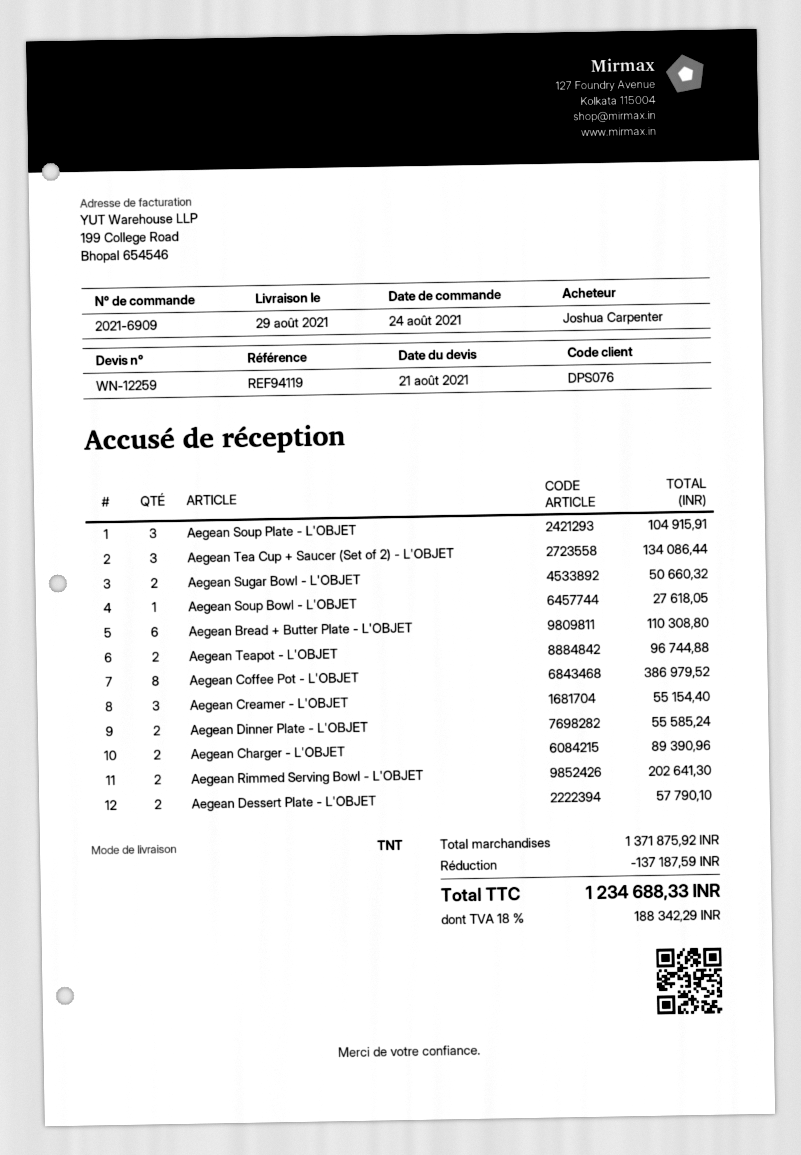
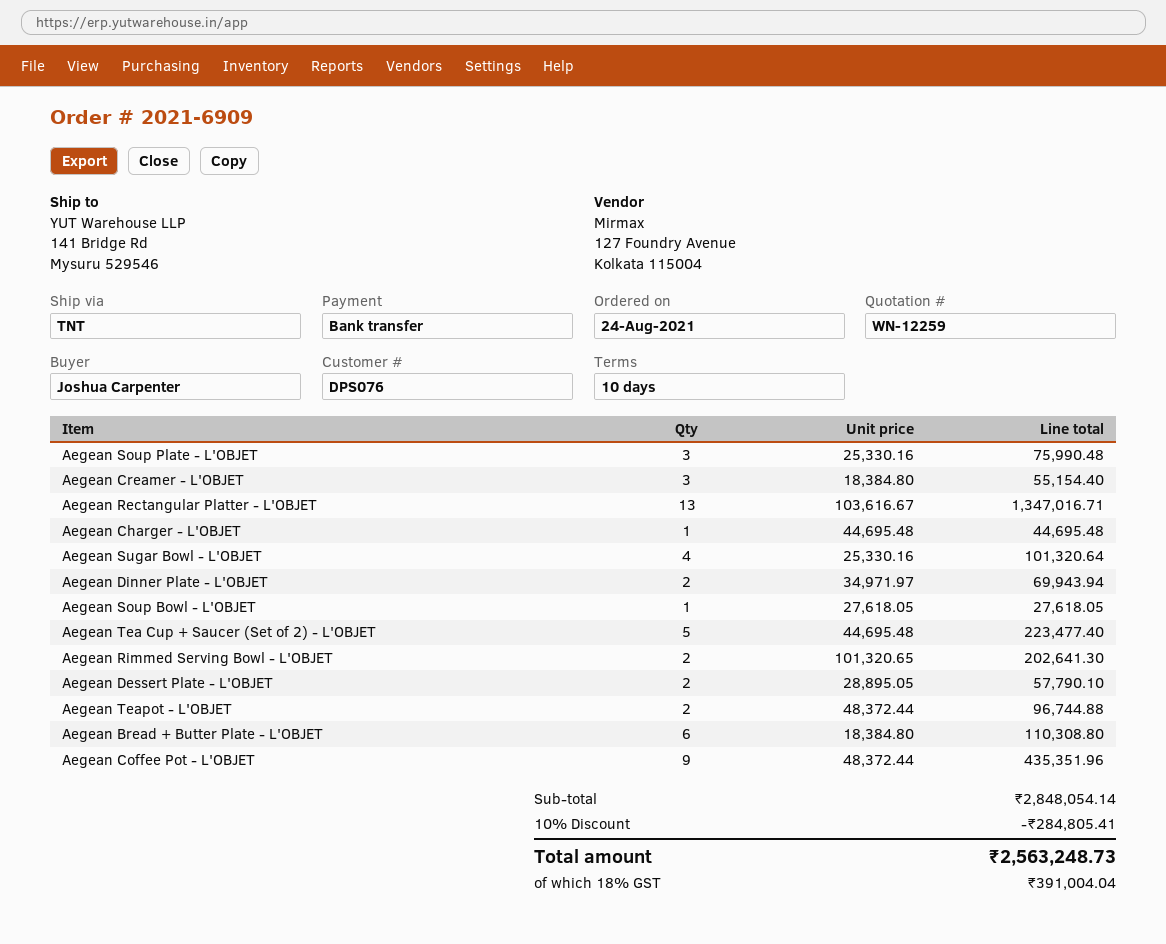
Aegean Soup Plate - L'OBJET: 3 for 104915.91 -> 3 for 75990.48
Aegean Tea Cup + Saucer (Set of 2) - L'OBJET: 3 for 134086.44 -> 5 for 223477.40
Aegean Sugar Bowl - L'OBJET: 2 for 50660.32 -> 4 for 101320.64
Aegean Coffee Pot - L'OBJET: 8 for 386979.52 -> 9 for 435351.96
Aegean Dinner Plate - L'OBJET: 2 for 55585.24 -> 2 for 69943.94
Aegean Charger - L'OBJET: 2 for 89390.96 -> 1 for 44695.48
Aegean Rectangular Platter - L'OBJET: none -> 13 for 1347016.71
subtotal: 1371875.92 -> 2848054.14
discount: 137187.59 -> 284805.41
tax: 18% = 188342.29 -> 18% = 391004.04
total: 1234688.33 -> 2563248.73

